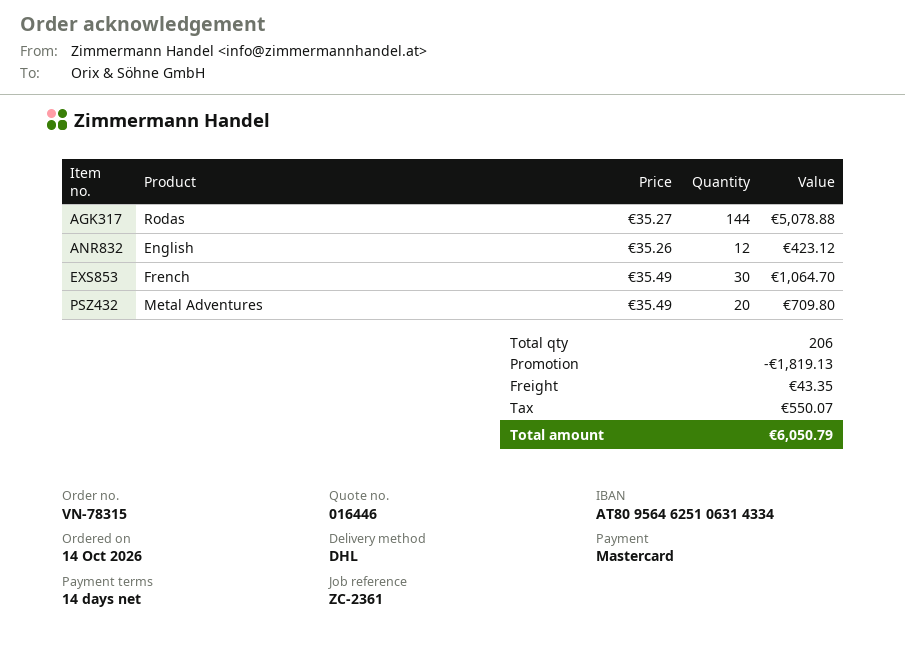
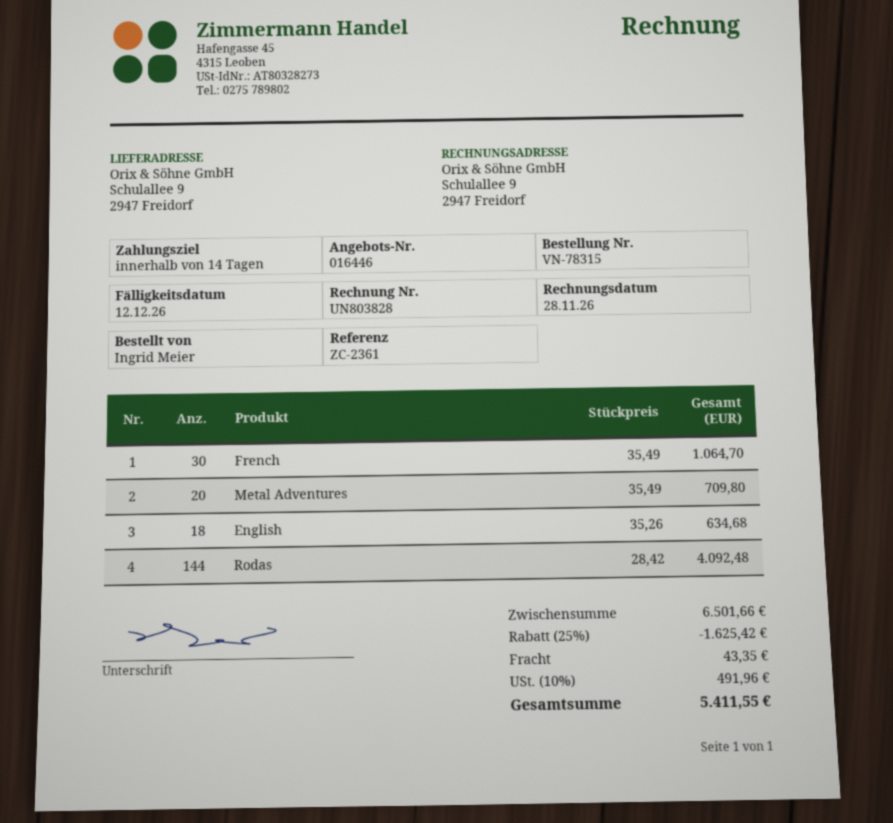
Rodas: 144 x 35.27 = 5078.88 -> 144 x 28.42 = 4092.48
English: 12 x 35.26 = 423.12 -> 18 x 35.26 = 634.68
discount: 1819.13 -> 1625.42
tax: 550.07 -> 491.96
total: 6050.79 -> 5411.55

